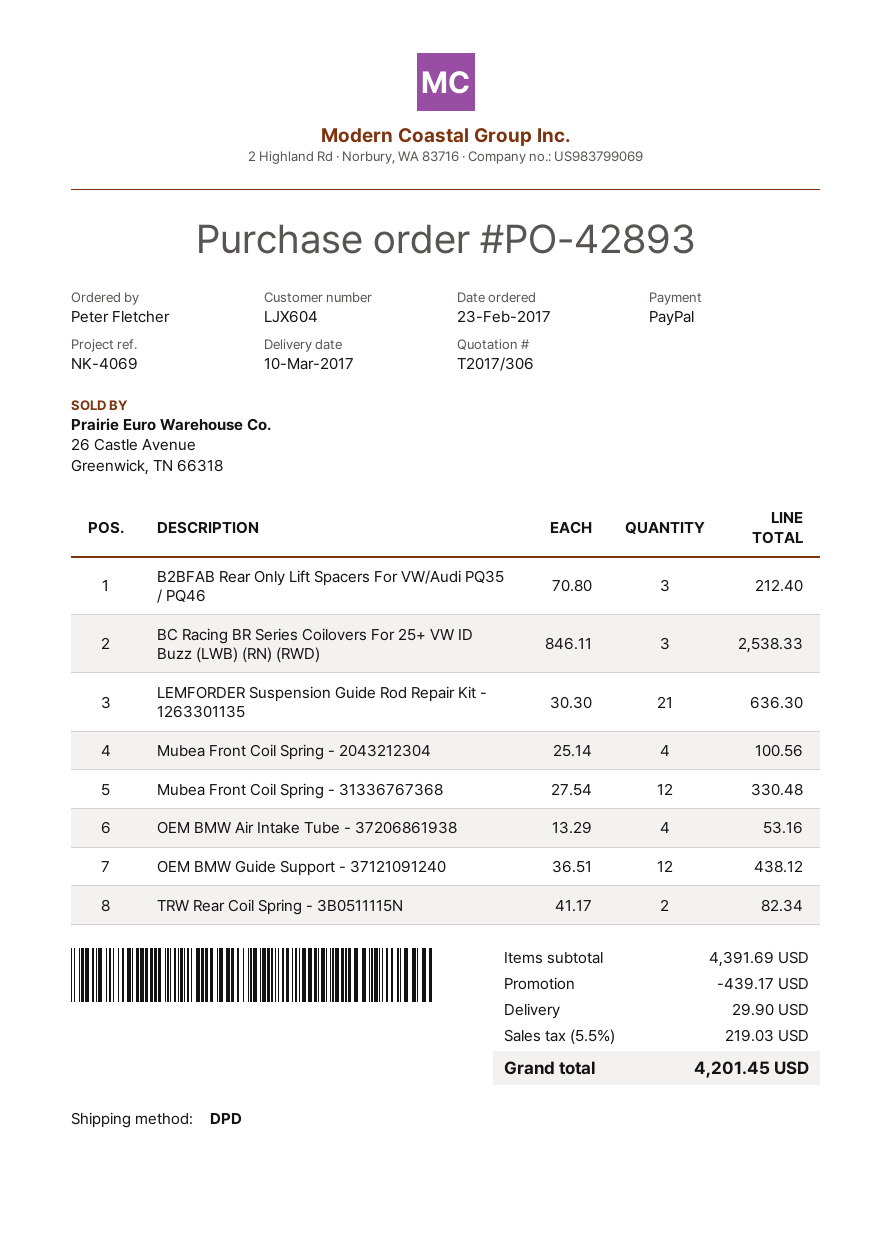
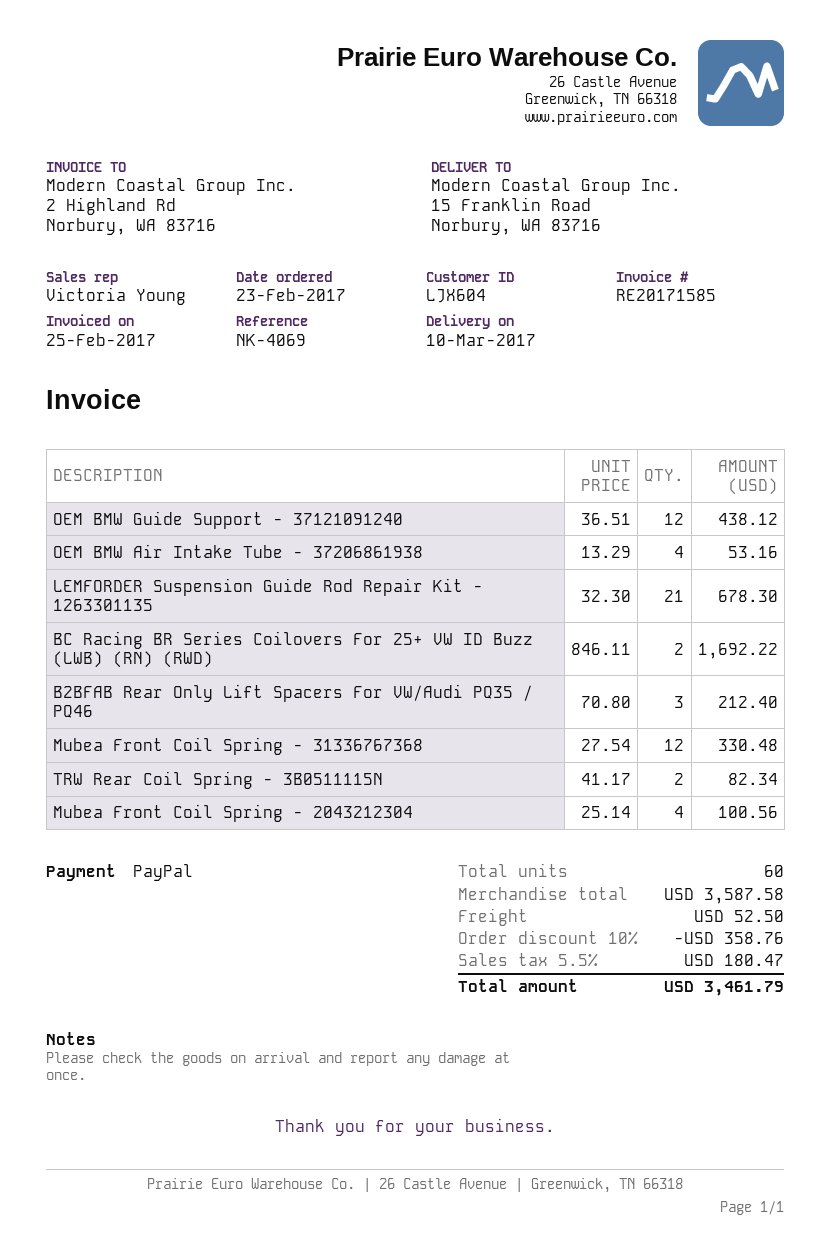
BC Racing BR Series Coilovers For 25+ VW ID Buzz (LWB) (RN) (RWD): 3 x 846.11 = 2538.33 -> 2 x 846.11 = 1692.22
LEMFORDER Suspension Guide Rod Repair Kit - 1263301135: 21 x 30.30 = 636.30 -> 21 x 32.30 = 678.30
subtotal: 4391.69 -> 3587.58
discount: 439.17 -> 358.76
shipping: 29.90 -> 52.50
tax: 5.5% = 219.03 -> 5.5% = 180.47
total: 4201.45 -> 3461.79

